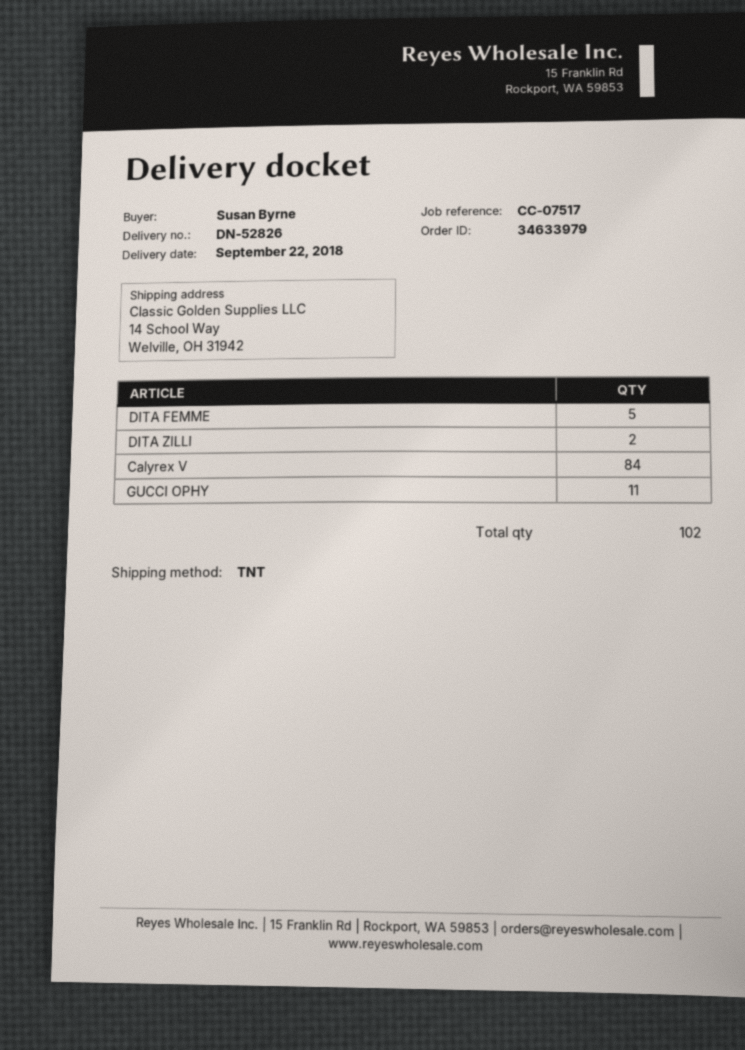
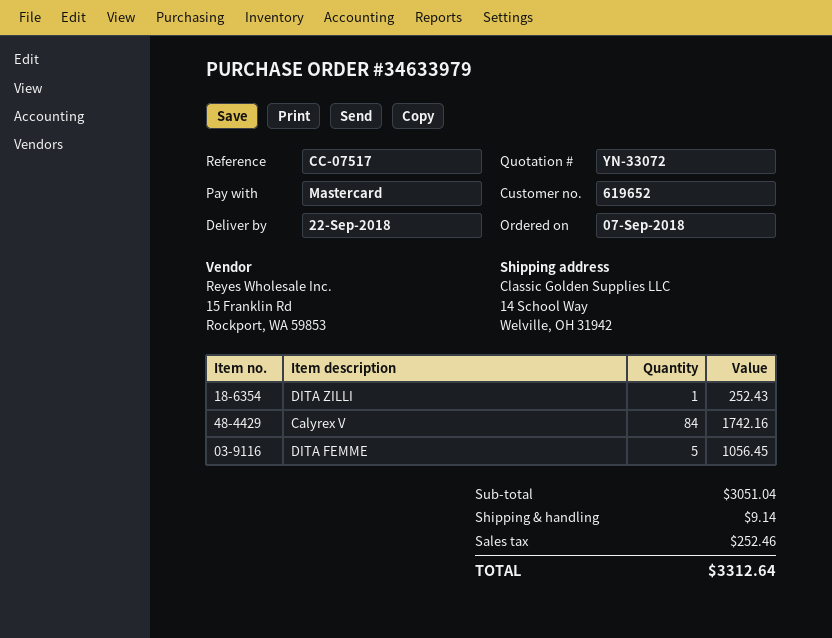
DITA ZILLI: 2 -> 1
GUCCI OPHY: 11 -> none

